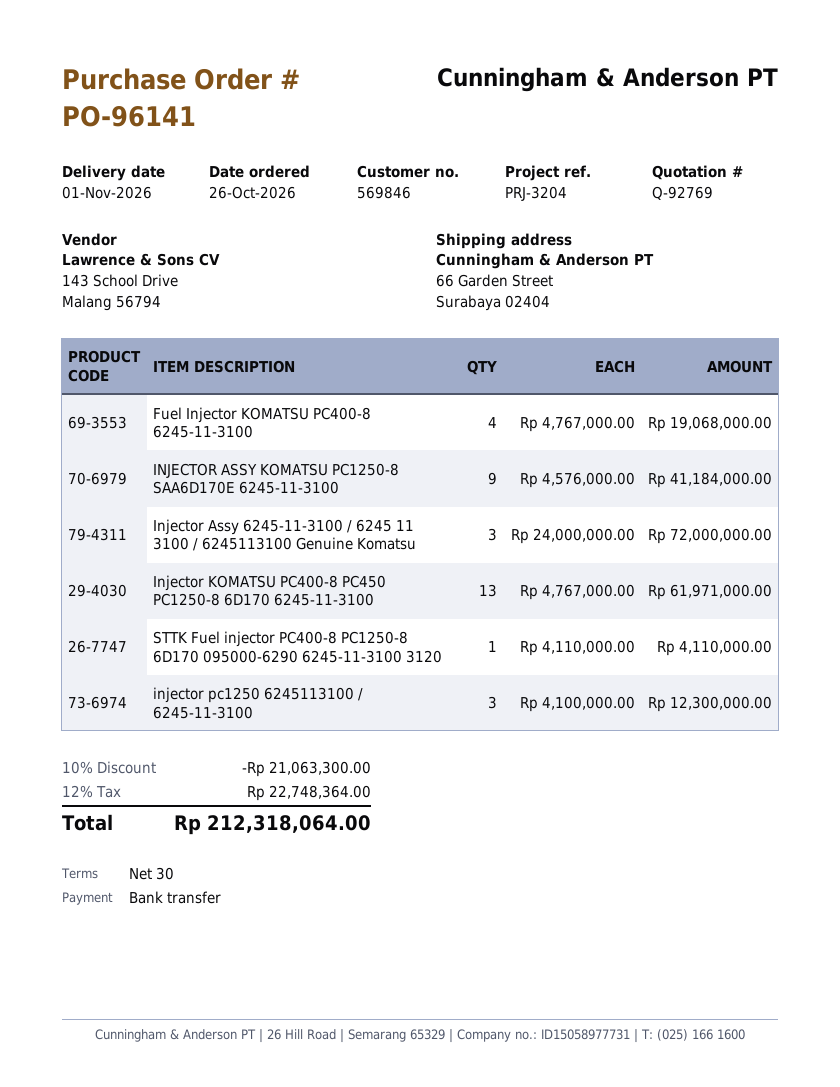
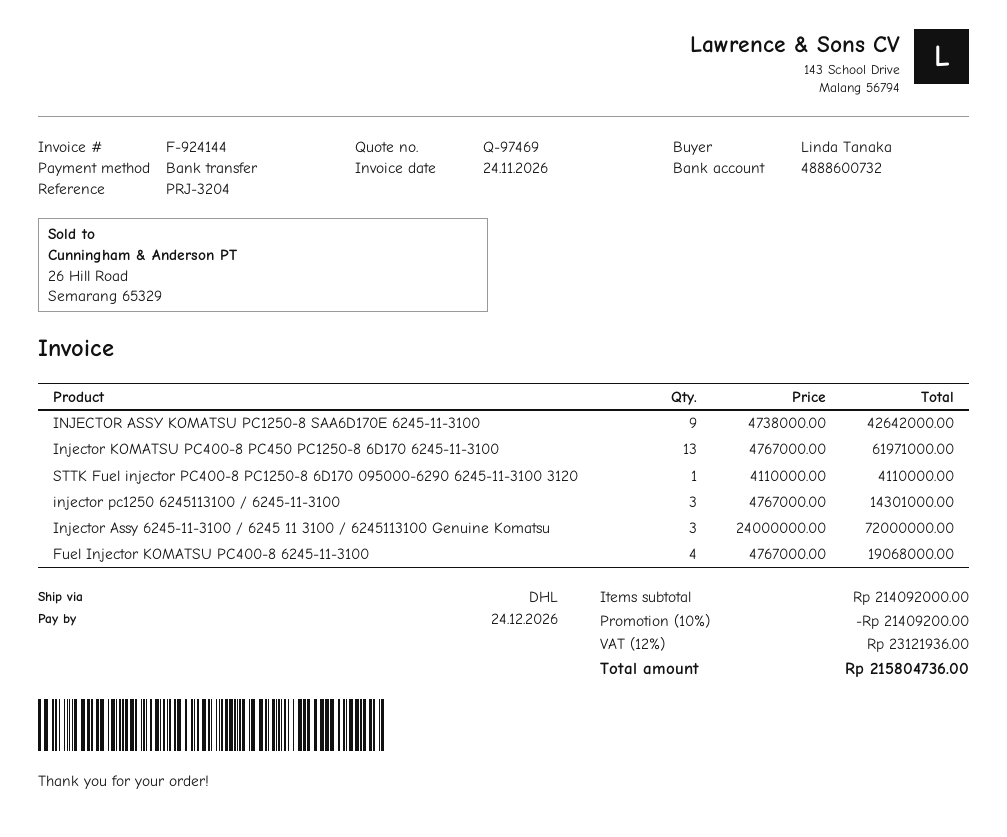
quote number: Q-92769 -> Q-97469
INJECTOR ASSY KOMATSU PC1250-8 SAA6D170E 6245-11-3100: 9 x 4576000.00 = 41184000.00 -> 9 x 4738000.00 = 42642000.00
injector pc1250 6245113100 / 6245-11-3100: 3 x 4100000.00 = 12300000.00 -> 3 x 4767000.00 = 14301000.00
discount: 10% = 21063300.00 -> 10% = 21409200.00
tax: 12% = 22748364.00 -> 12% = 23121936.00
total: 212318064.00 -> 215804736.00

